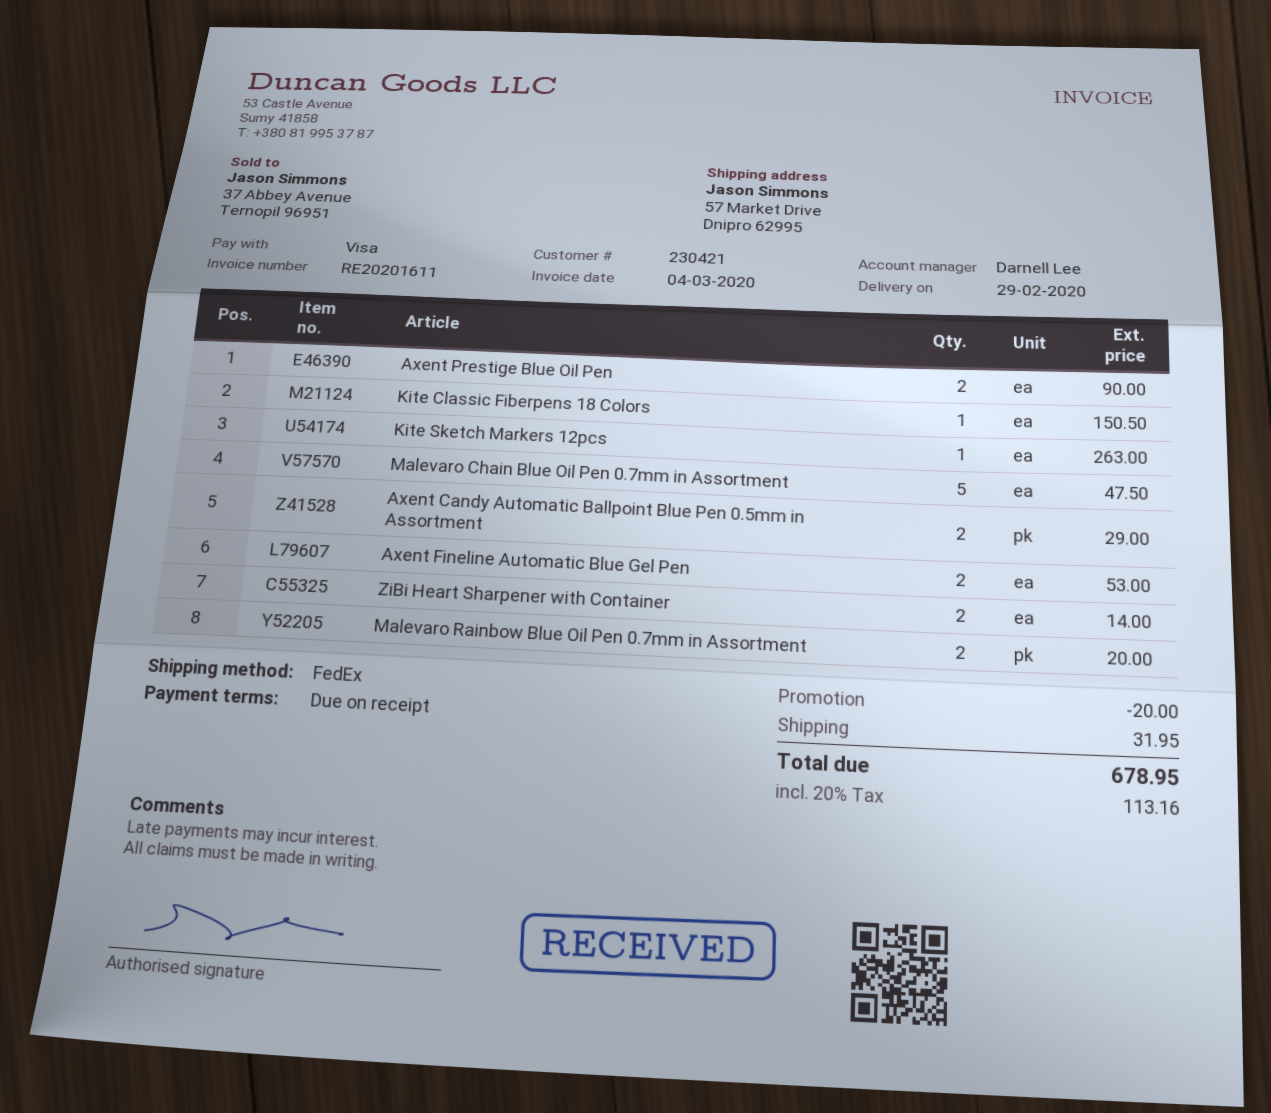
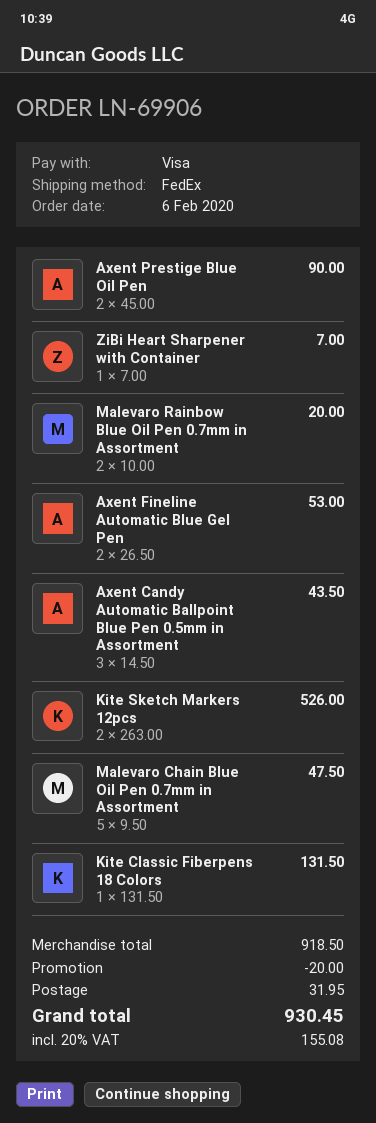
Kite Classic Fiberpens 18 Colors: 1 for 150.50 -> 1 for 131.50
Kite Sketch Markers 12pcs: 1 for 263.00 -> 2 for 526.00
Axent Candy Automatic Ballpoint Blue Pen 0.5mm in Assortment: 2 for 29.00 -> 3 for 43.50
ZiBi Heart Sharpener with Container: 2 for 14.00 -> 1 for 7.00
tax: 20% = 113.16 -> 20% = 155.08
total: 678.95 -> 930.45

